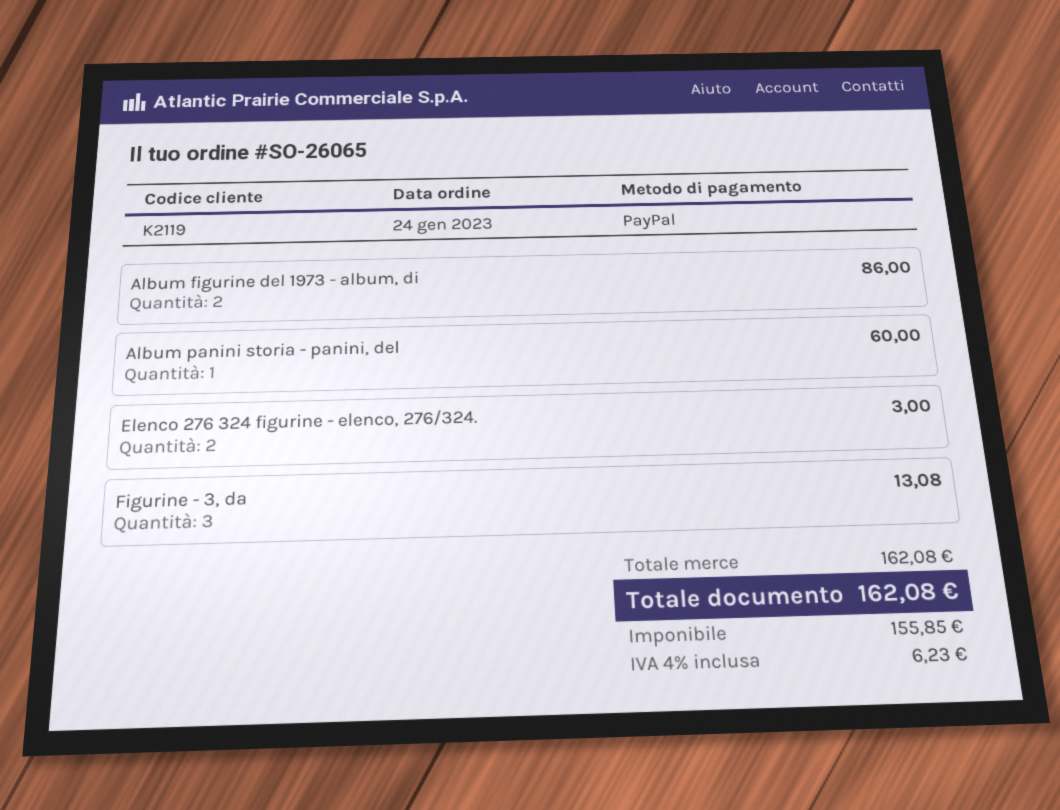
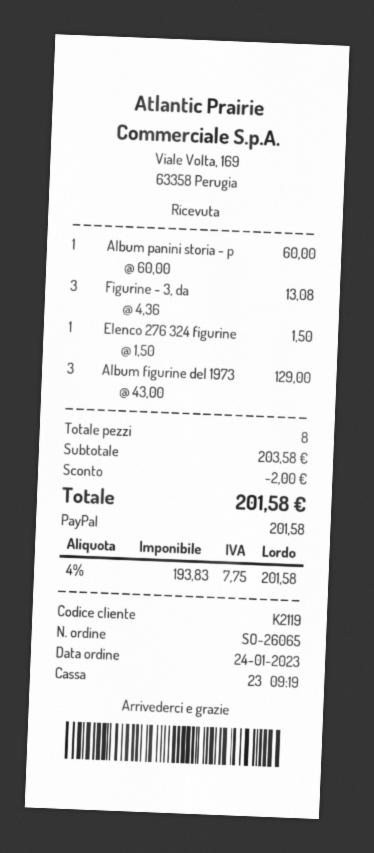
Album figurine del 1973 - album, di: 2 for 86.00 -> 3 for 129.00
Elenco 276 324 figurine - elenco, 276/324.: 2 for 3.00 -> 1 for 1.50
subtotal: 162.08 -> 203.58
discount: none -> 2.00
net: 155.85 -> 193.83
tax: 4% = 6.23 -> 4% = 7.75
total: 162.08 -> 201.58

